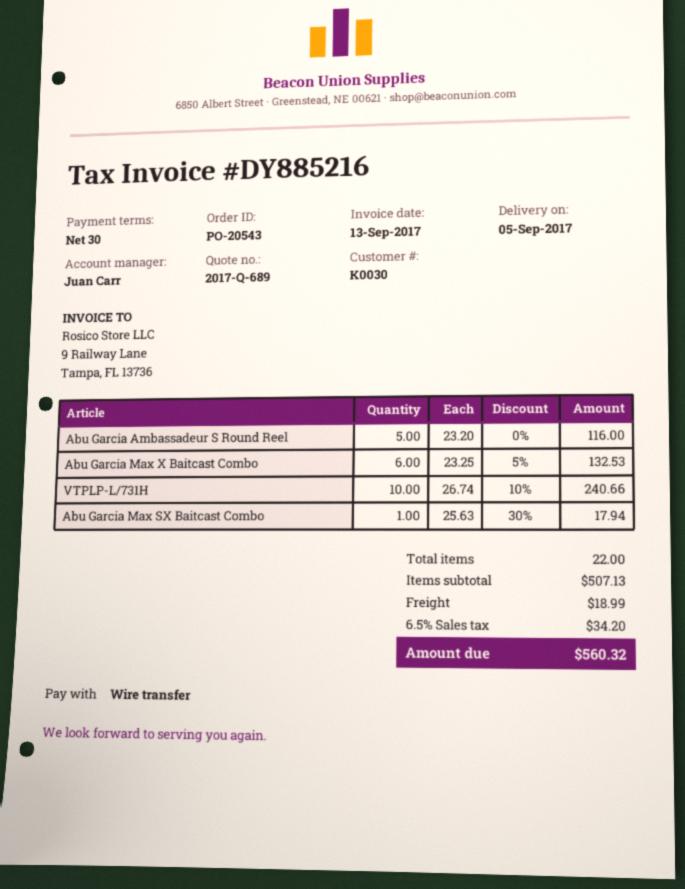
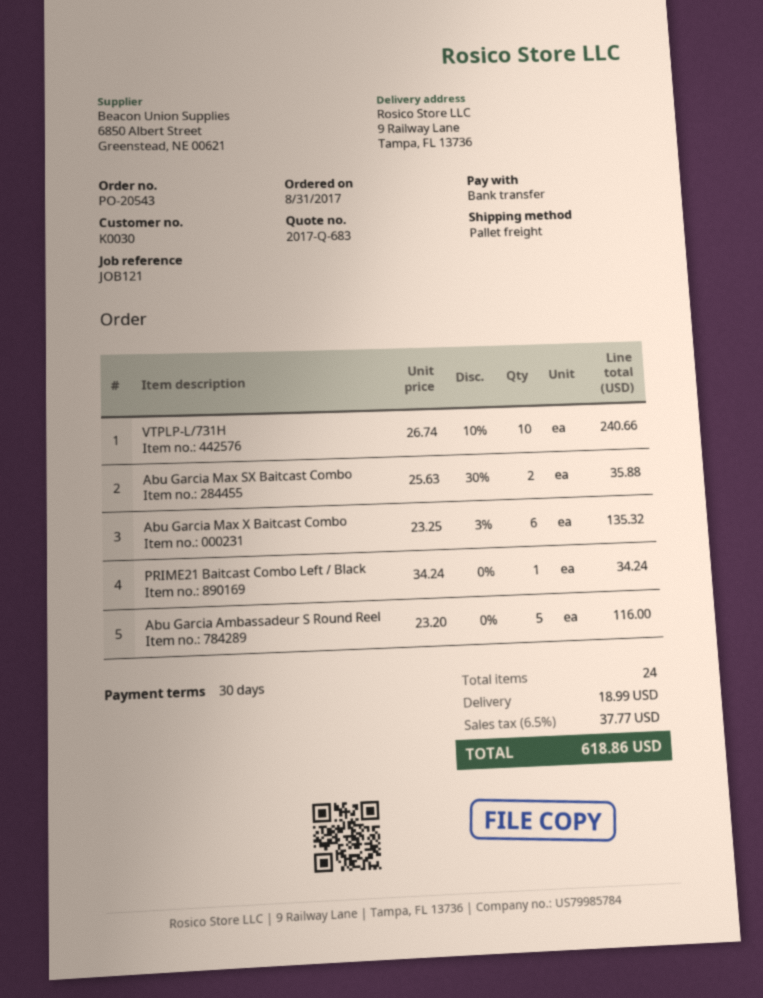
quote number: 2017-Q-689 -> 2017-Q-683
Abu Garcia Max X Baitcast Combo: 6 x 23.25 - 5% = 132.53 -> 6 x 23.25 - 3% = 135.32
Abu Garcia Max SX Baitcast Combo: 1 x 25.63 - 30% = 17.94 -> 2 x 25.63 - 30% = 35.88
PRIME21 Baitcast Combo Left / Black: none -> 1 x 34.24 = 34.24
total quantity: 22 -> 24
tax: 6.5% = 34.20 -> 6.5% = 37.77
total: 560.32 -> 618.86

